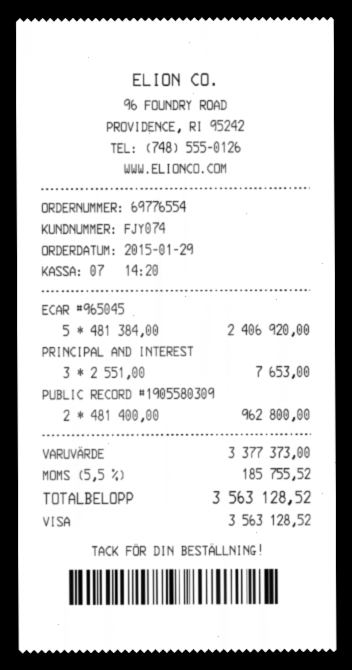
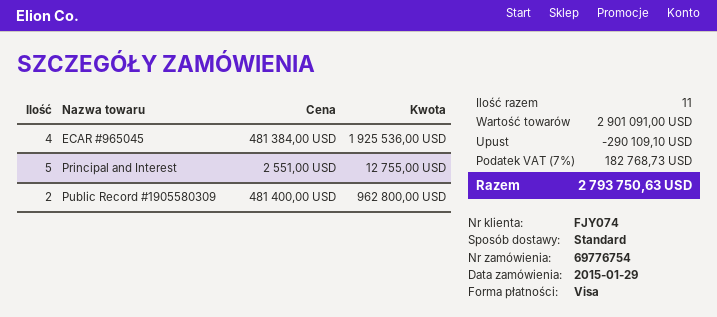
order number: 69776554 -> 69776754
ECAR #965045: 5 x 481384.00 = 2406920.00 -> 4 x 481384.00 = 1925536.00
PRINCIPAL AND INTEREST: 3 x 2551.00 = 7653.00 -> 5 x 2551.00 = 12755.00
subtotal: 3377373.00 -> 2901091.00
discount: none -> 290109.10
tax: 5.5% = 185755.52 -> 7% = 182768.73
total: 3563128.52 -> 2793750.63

